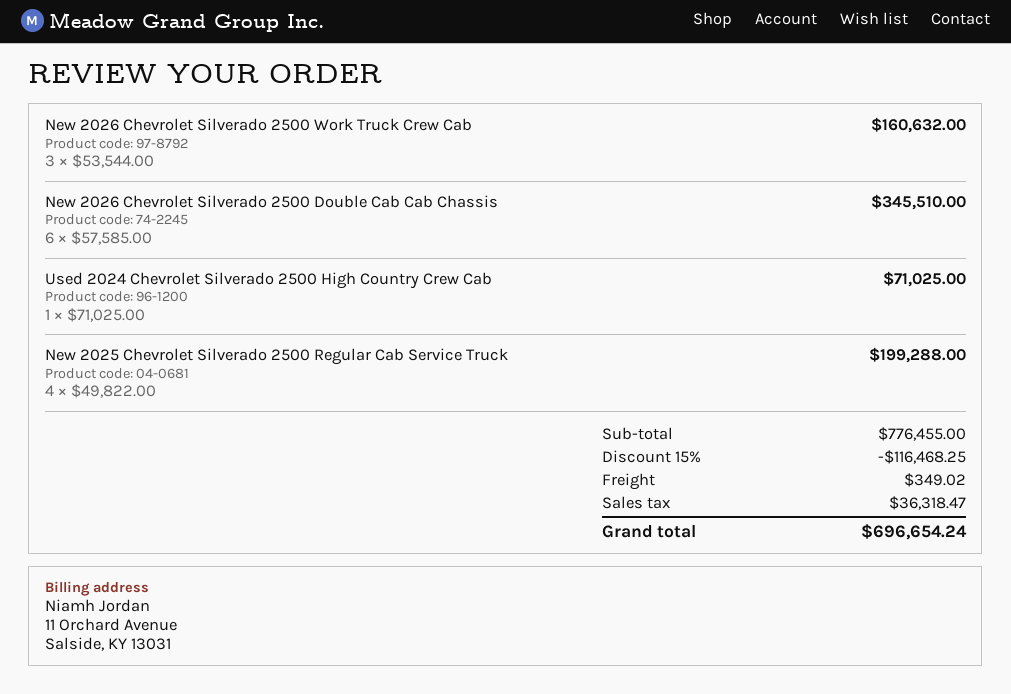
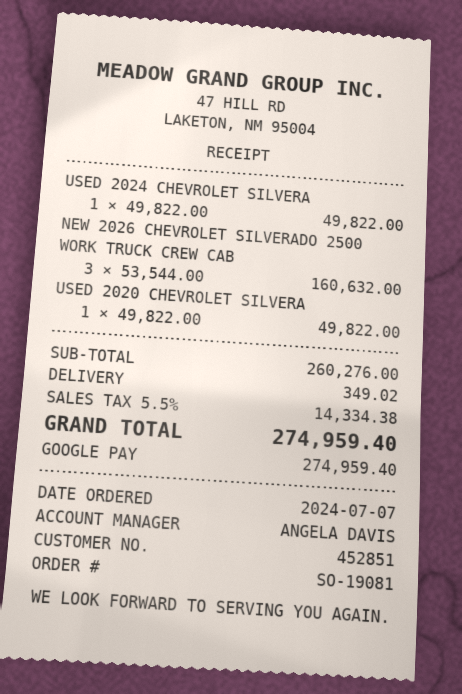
New 2026 Chevrolet Silverado 2500 Double Cab Cab Chassis: 6 x 57585.00 = 345510.00 -> none
Used 2024 Chevrolet Silverado 2500 High Country Crew Cab: 1 x 71025.00 = 71025.00 -> 1 x 49822.00 = 49822.00
New 2025 Chevrolet Silverado 2500 Regular Cab Service Truck: 4 x 49822.00 = 199288.00 -> none
USED 2020 CHEVROLET SILVERA: none -> 1 x 49822.00 = 49822.00
subtotal: 776455.00 -> 260276.00
discount: 15% = 116468.25 -> none
tax: 36318.47 -> 14334.38
total: 696654.24 -> 274959.40

